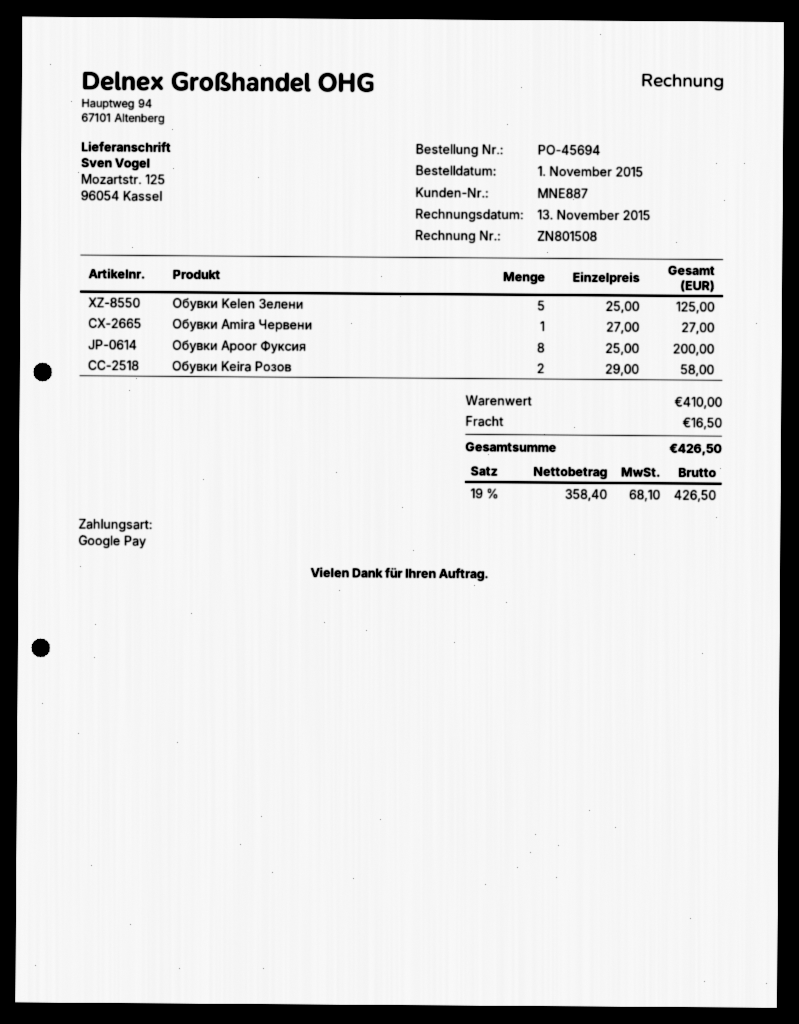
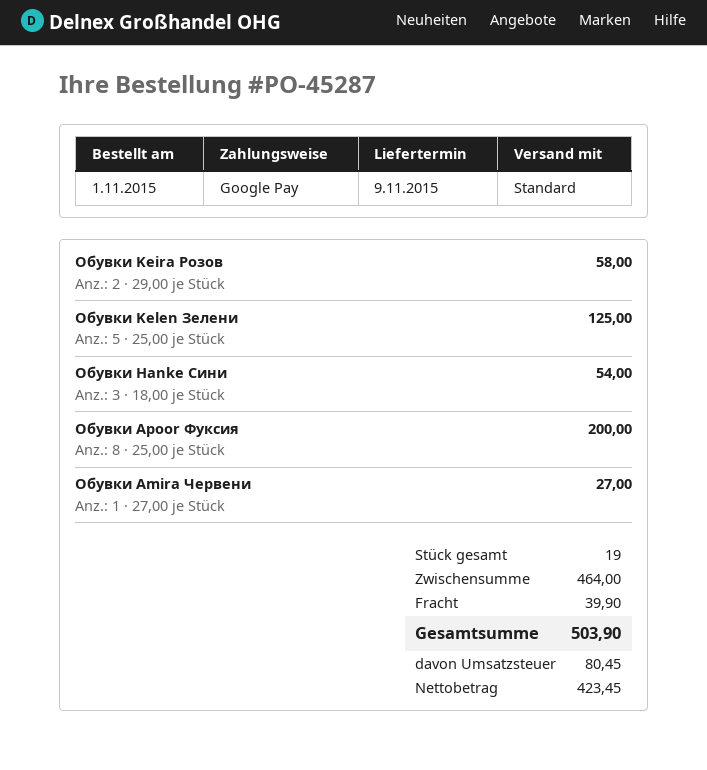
order number: PO-45694 -> PO-45287
Обувки Hanke Сини: none -> 3 x 18.00 = 54.00
subtotal: 410.00 -> 464.00
shipping: 16.50 -> 39.90
net: 358.40 -> 423.45
tax: 68.10 -> 80.45
total: 426.50 -> 503.90

